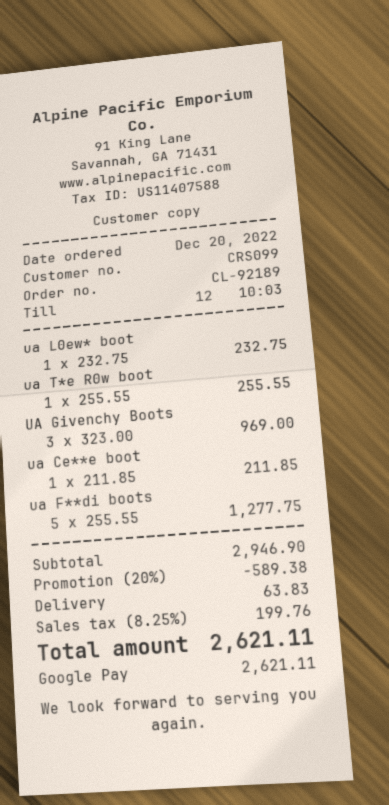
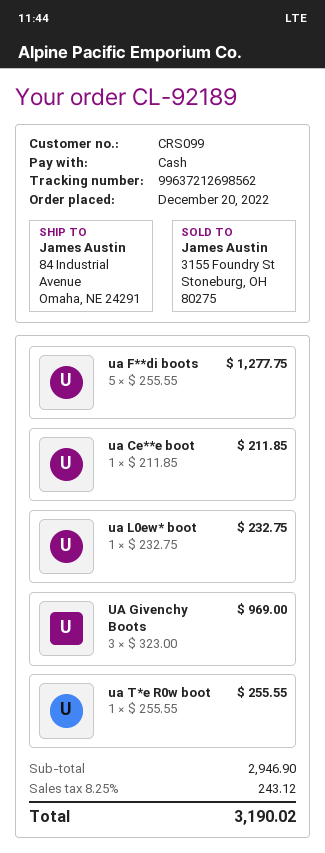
payment method: Google Pay -> cash
discount: 20% = 589.38 -> none
shipping: 63.83 -> none
tax: 8.25% = 199.76 -> 8.25% = 243.12
total: 2621.11 -> 3190.02

